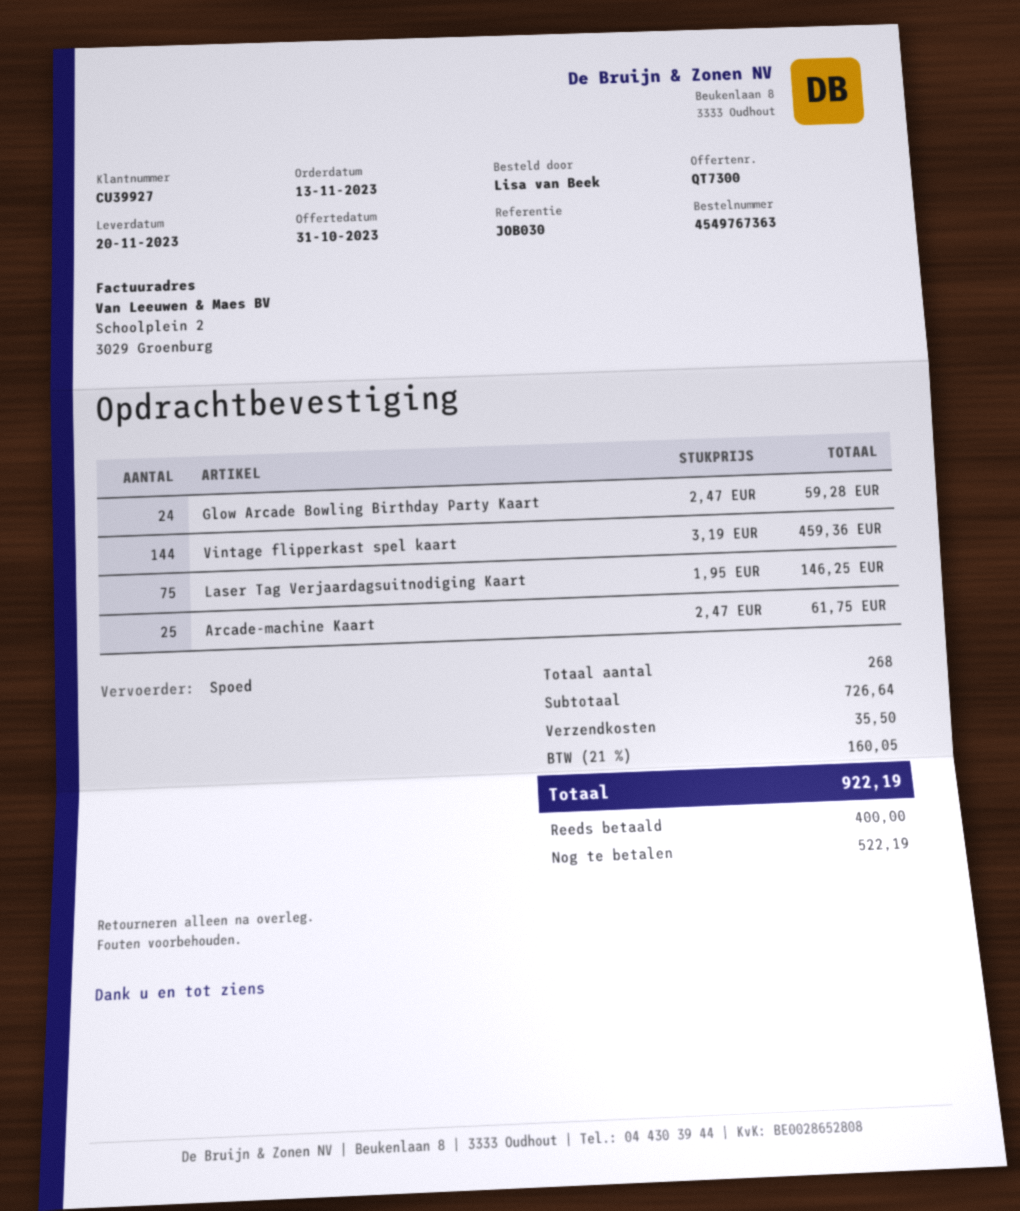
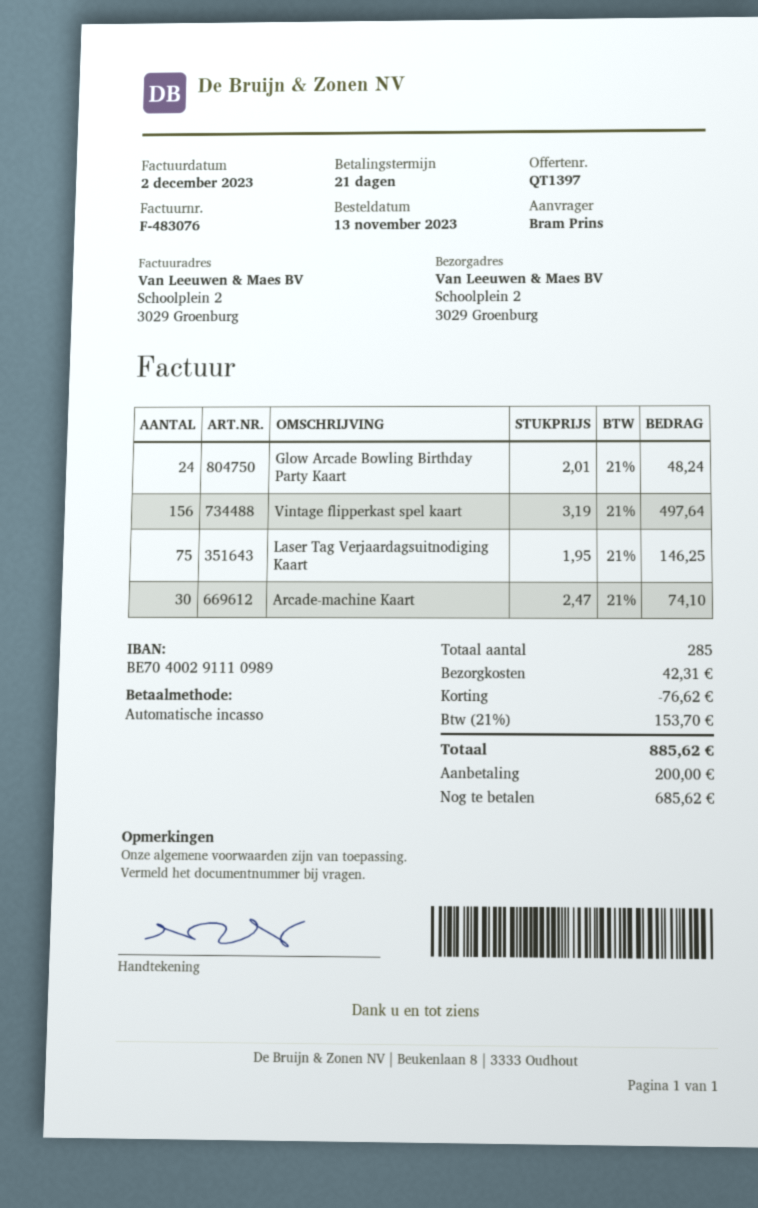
quote number: QT7300 -> QT1397
ordered by: Lisa van Beek -> Bram Prins
Glow Arcade Bowling Birthday Party Kaart: 24 x 2.47 = 59.28 -> 24 x 2.01 = 48.24
Vintage flipperkast spel kaart: 144 x 3.19 = 459.36 -> 156 x 3.19 = 497.64
Arcade-machine Kaart: 25 x 2.47 = 61.75 -> 30 x 2.47 = 74.10
total quantity: 268 -> 285
discount: none -> 76.62
shipping: 35.50 -> 42.31
tax: 21% = 160.05 -> 21% = 153.70
total: 922.19 -> 885.62
deposit: 400.00 -> 200.00
balance: 522.19 -> 685.62

